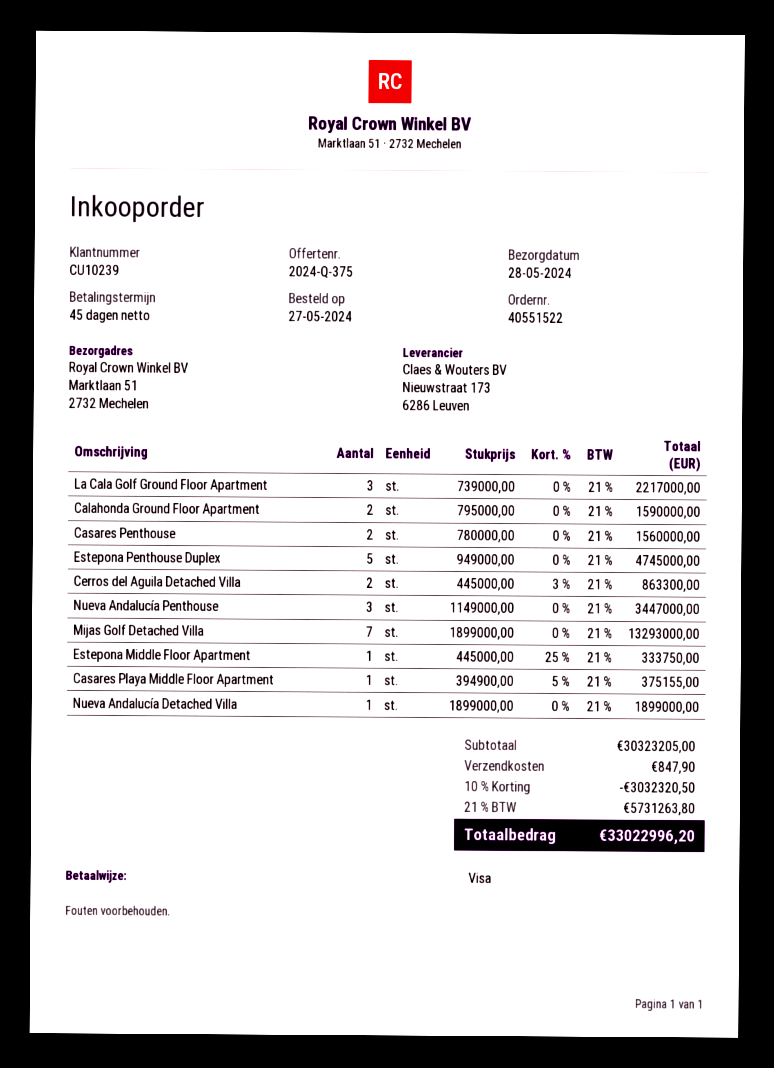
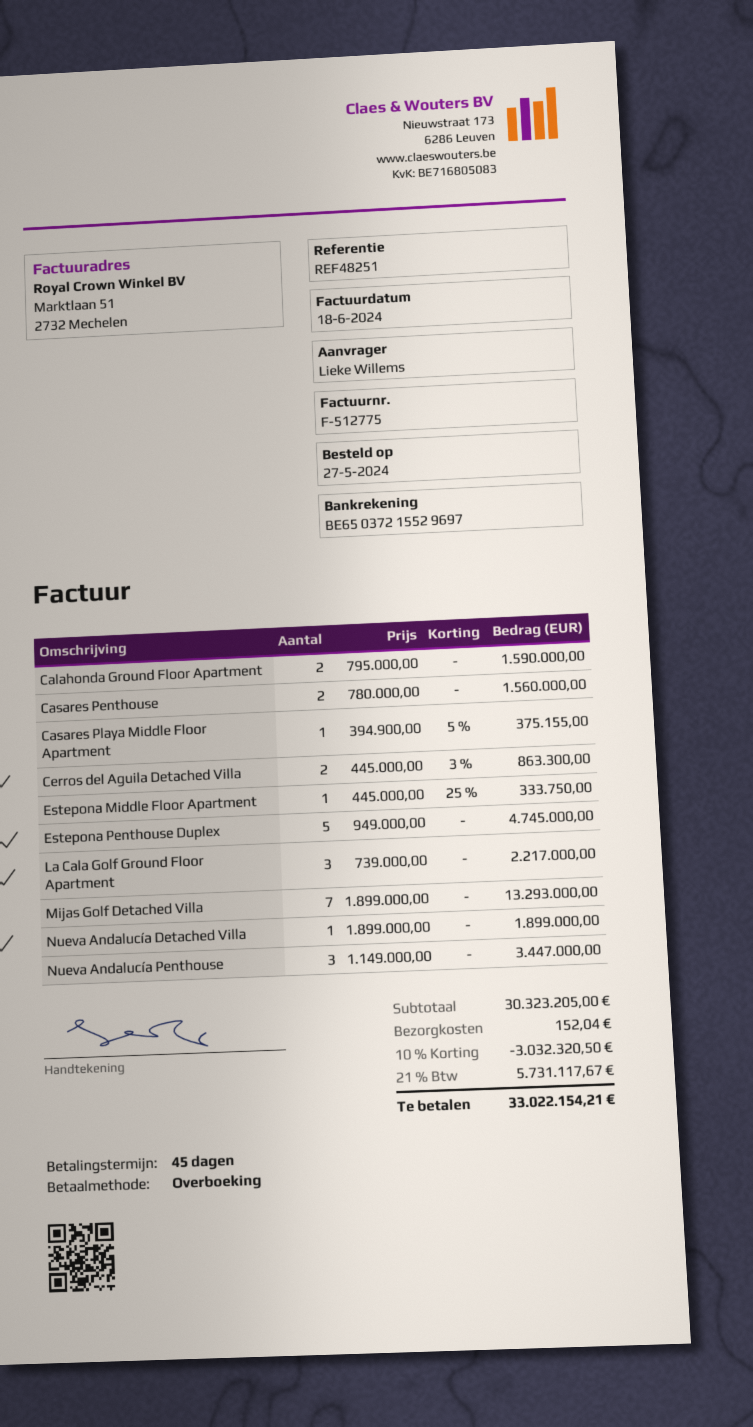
payment method: Visa -> bank transfer
shipping: 847.90 -> 152.04
tax: 21% = 5731263.80 -> 21% = 5731117.67
total: 33022996.20 -> 33022154.21

